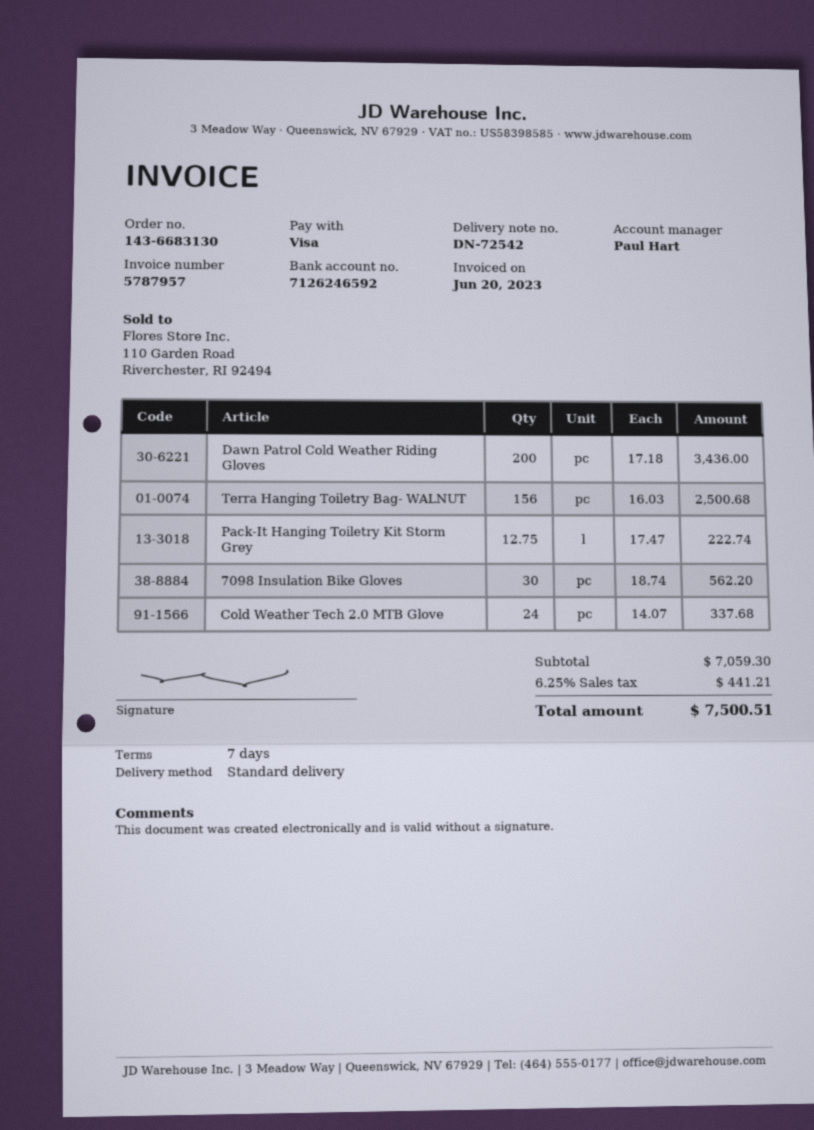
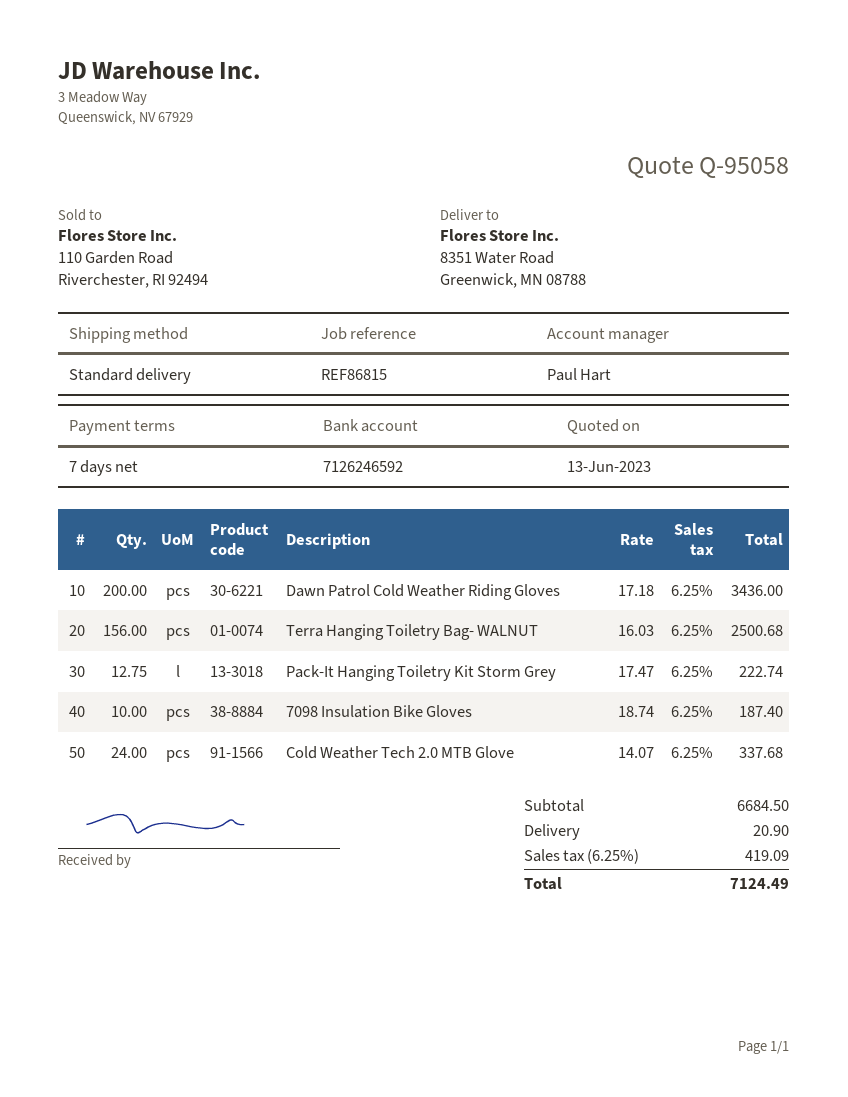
7098 Insulation Bike Gloves: 30 x 18.74 = 562.20 -> 10 x 18.74 = 187.40
subtotal: 7059.30 -> 6684.50
shipping: none -> 20.90
tax: 6.25% = 441.21 -> 6.25% = 419.09
total: 7500.51 -> 7124.49

